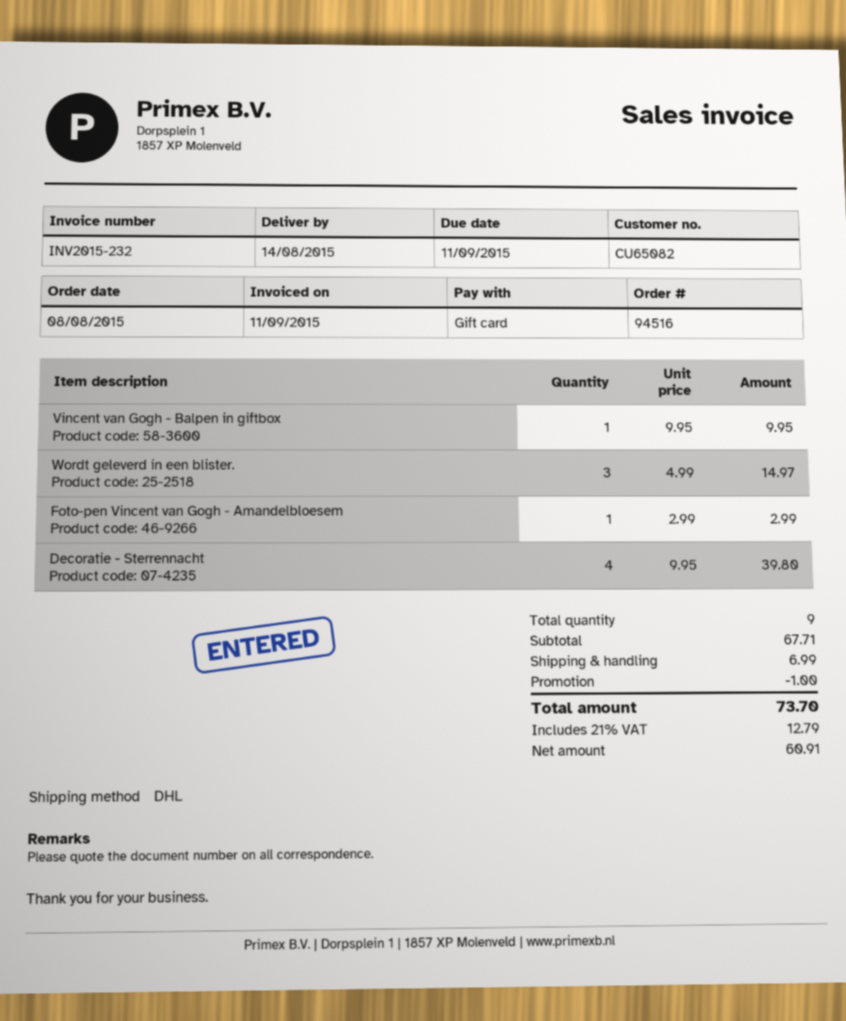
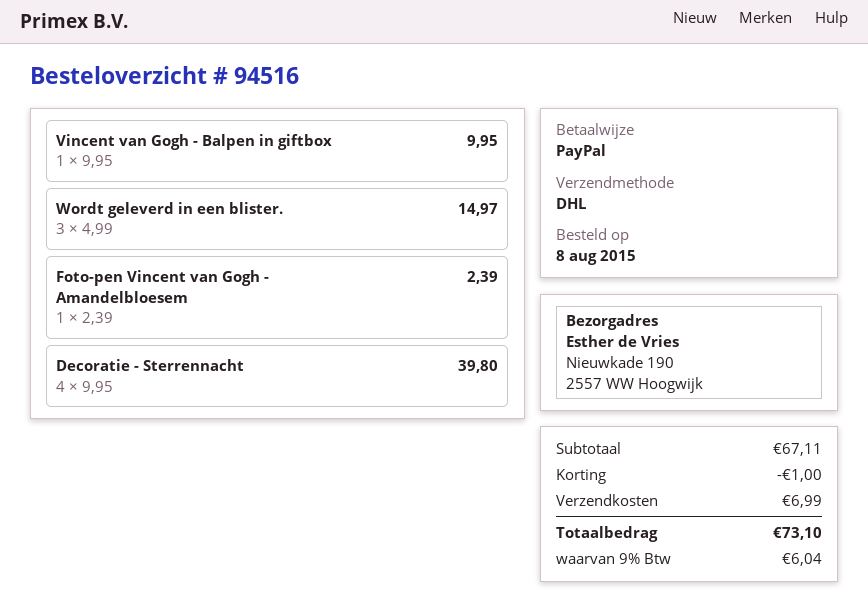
payment method: gift card -> PayPal
Foto-pen Vincent van Gogh - Amandelbloesem: 1 x 2.99 = 2.99 -> 1 x 2.39 = 2.39
subtotal: 67.71 -> 67.11
tax: 21% = 12.79 -> 9% = 6.04
total: 73.70 -> 73.10

